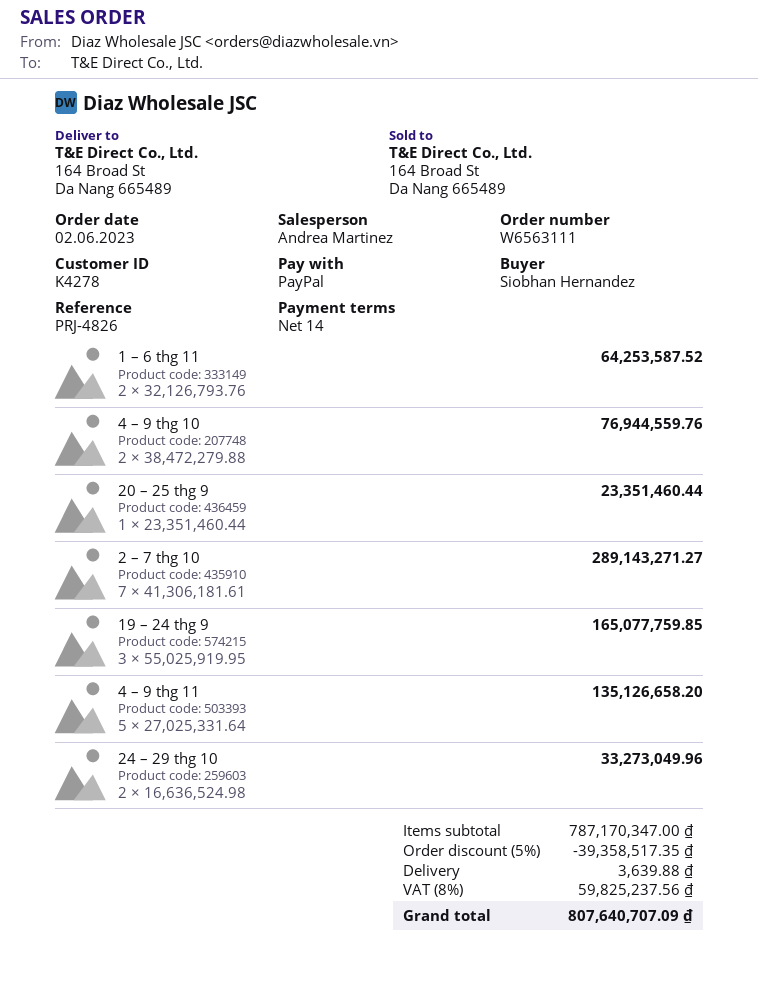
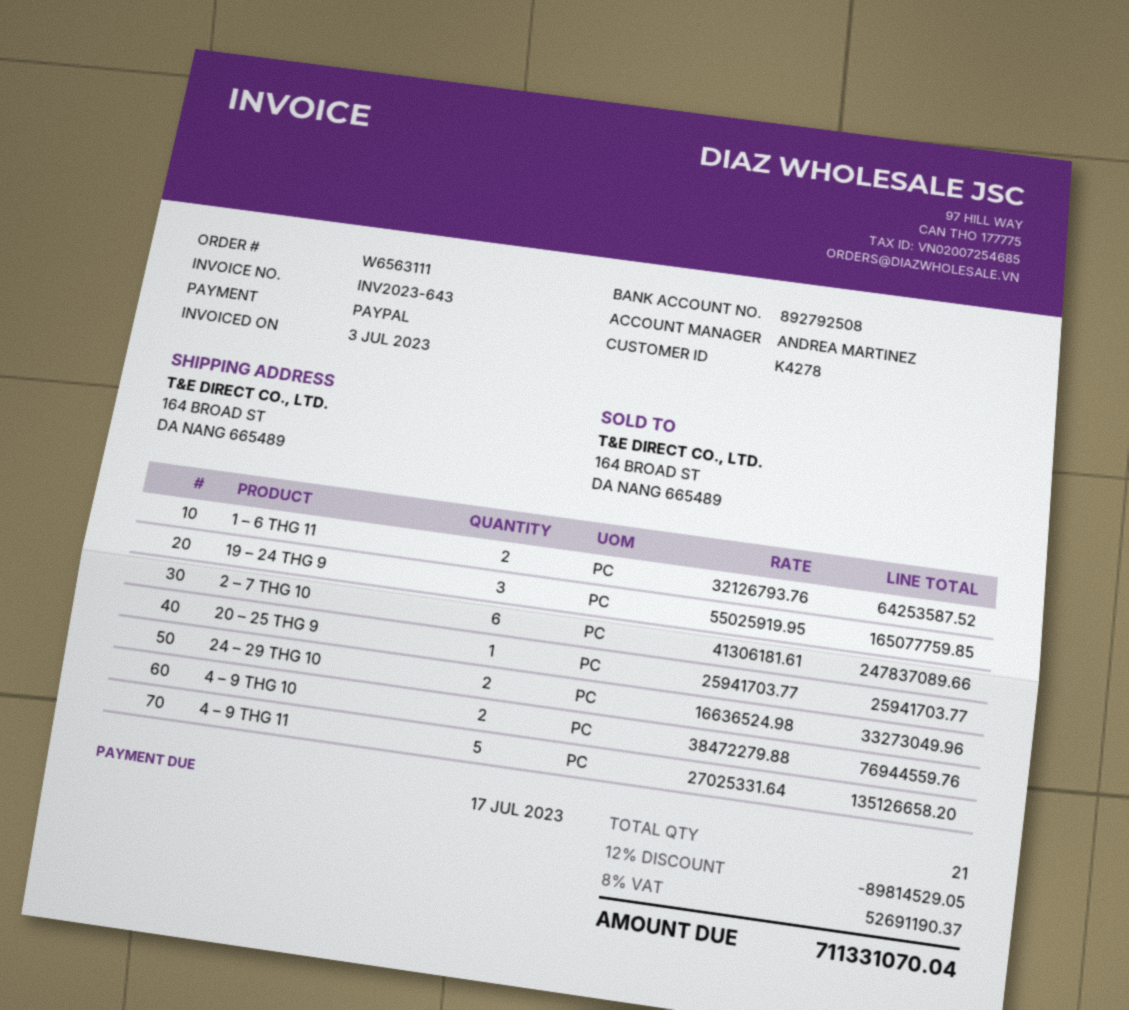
20 – 25 thg 9: 1 x 23351460.44 = 23351460.44 -> 1 x 25941703.77 = 25941703.77
2 – 7 thg 10: 7 x 41306181.61 = 289143271.27 -> 6 x 41306181.61 = 247837089.66
discount: 5% = 39358517.35 -> 12% = 89814529.05
shipping: 3639.88 -> none
tax: 8% = 59825237.56 -> 8% = 52691190.37
total: 807640707.09 -> 711331070.04

